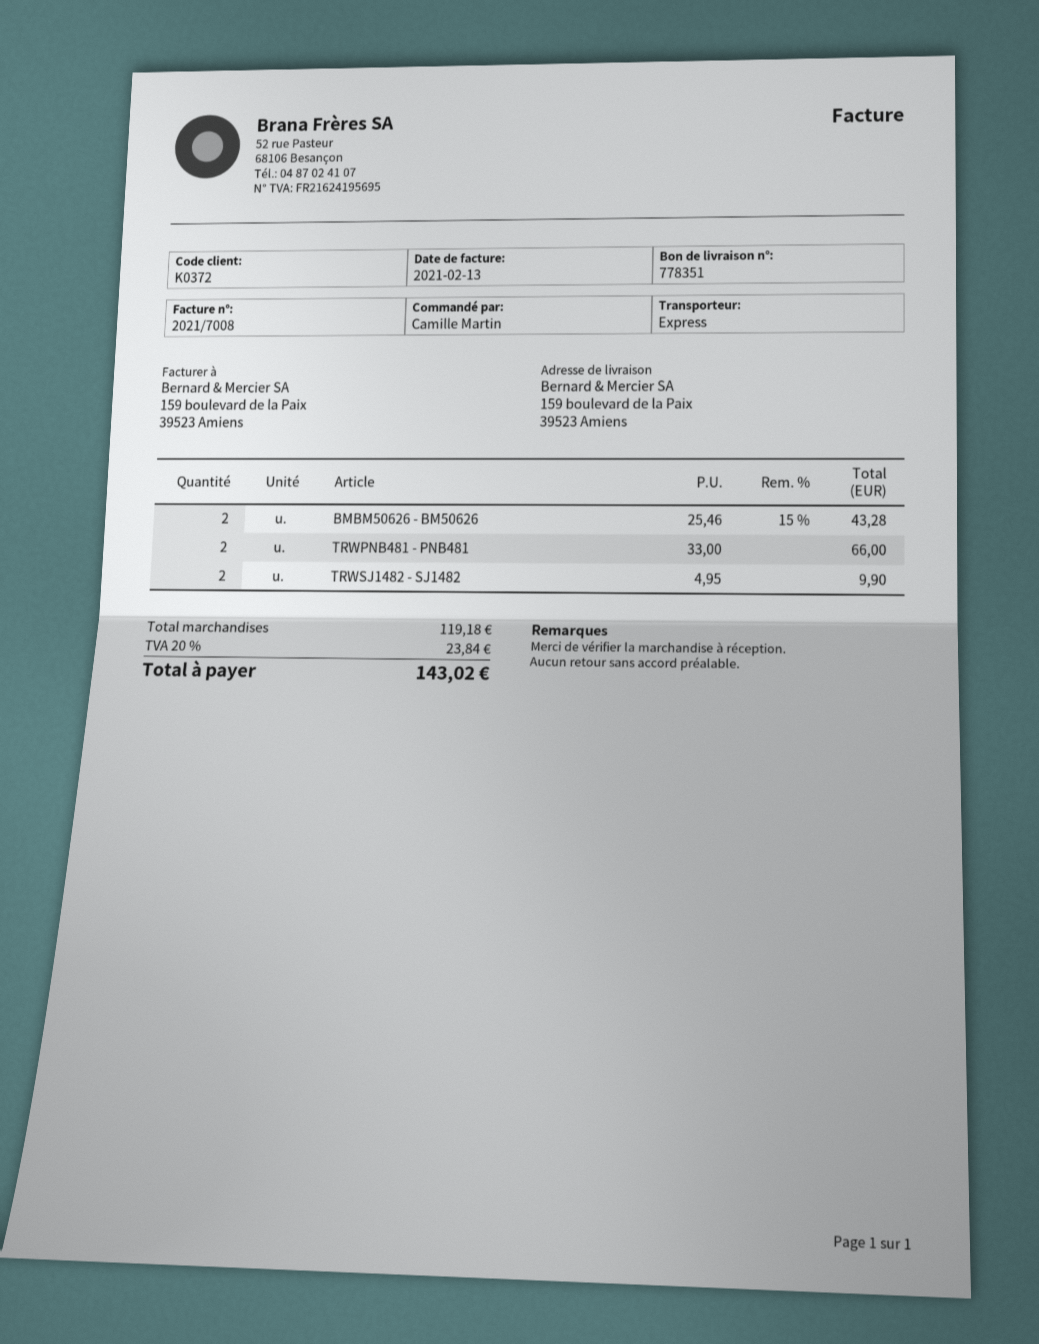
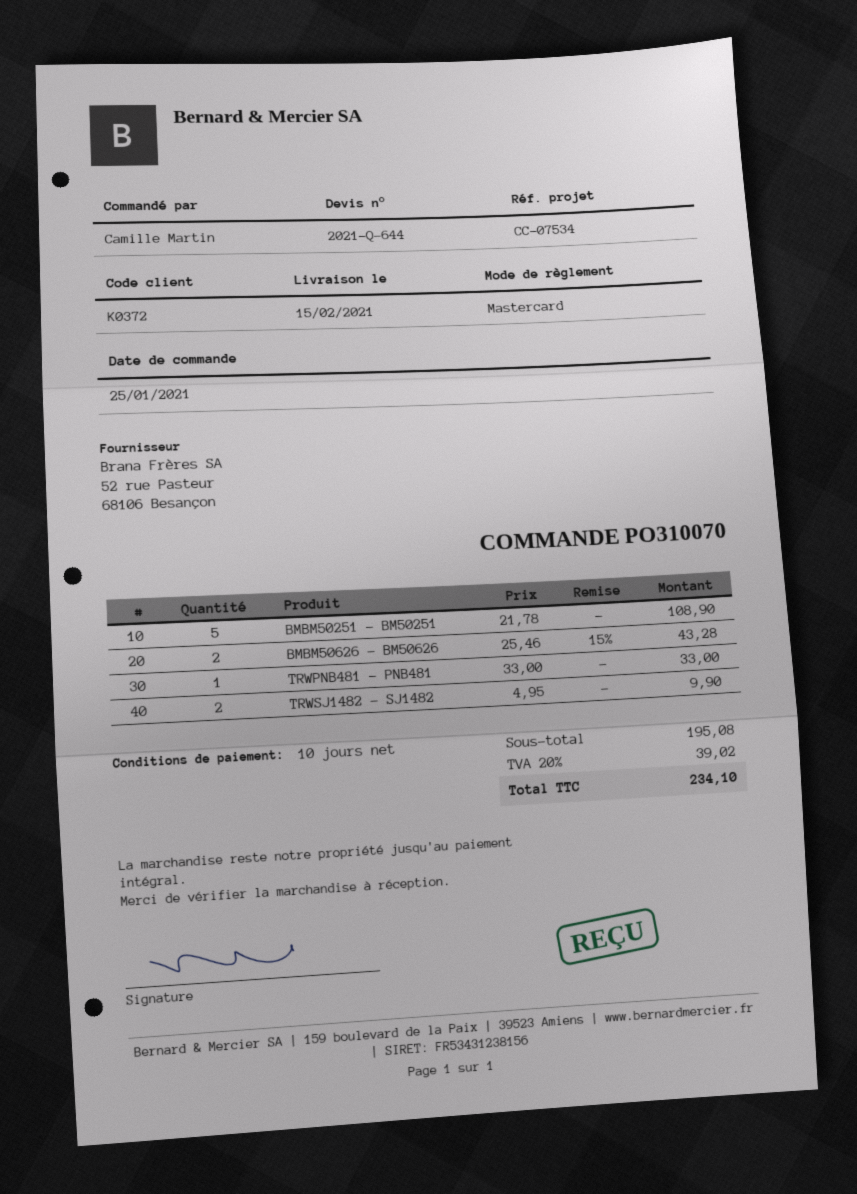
TRWPNB481 - PNB481: 2 x 33.00 = 66.00 -> 1 x 33.00 = 33.00
BMBM50251 - BM50251: none -> 5 x 21.78 = 108.90
subtotal: 119.18 -> 195.08
tax: 20% = 23.84 -> 20% = 39.02
total: 143.02 -> 234.10

